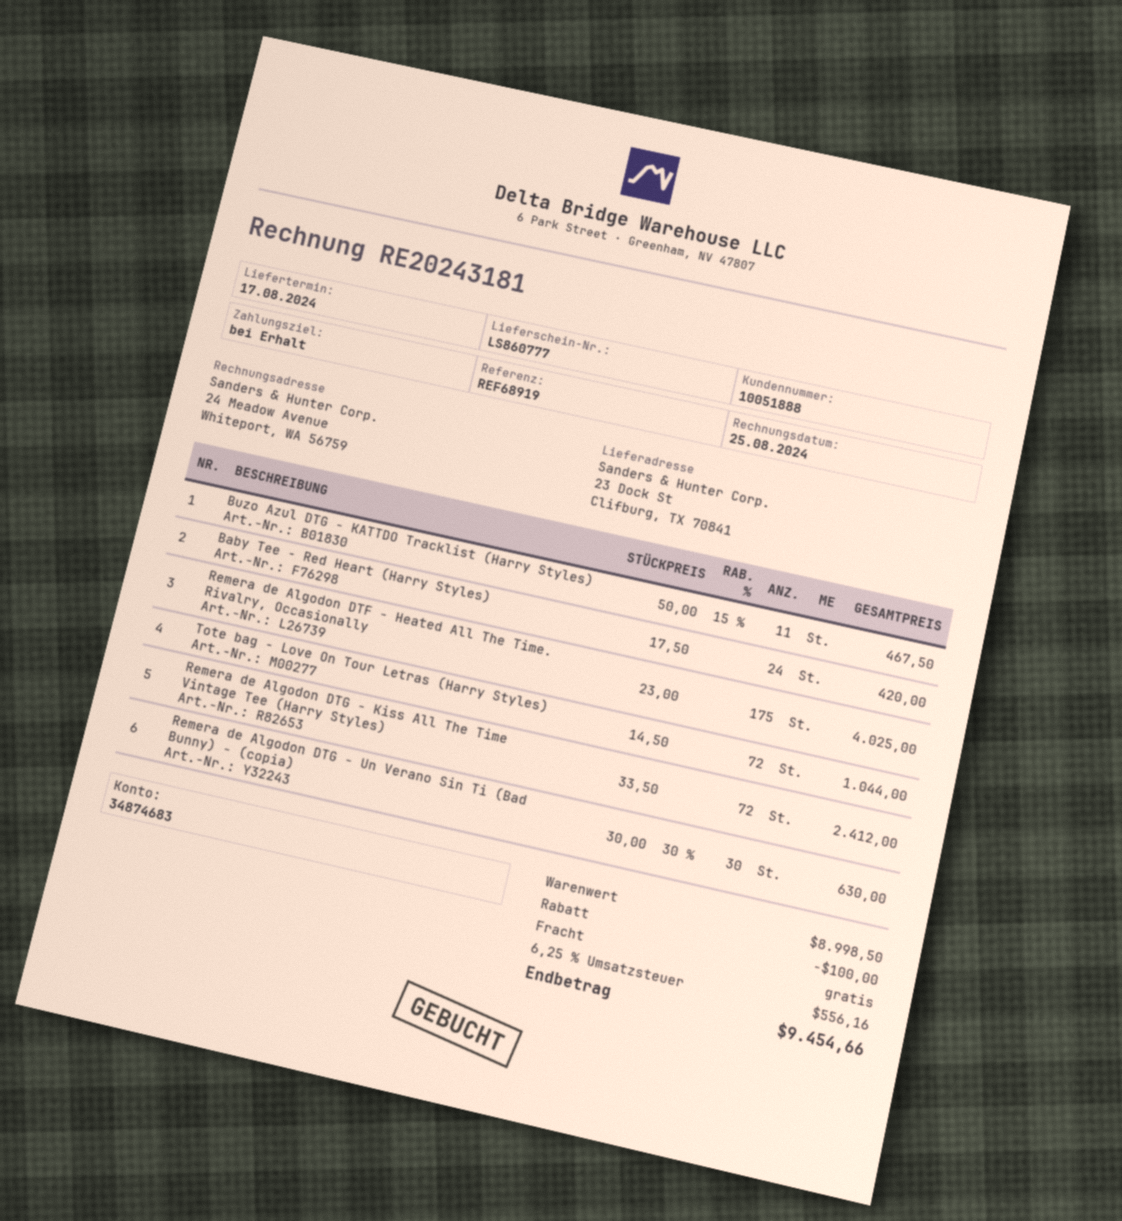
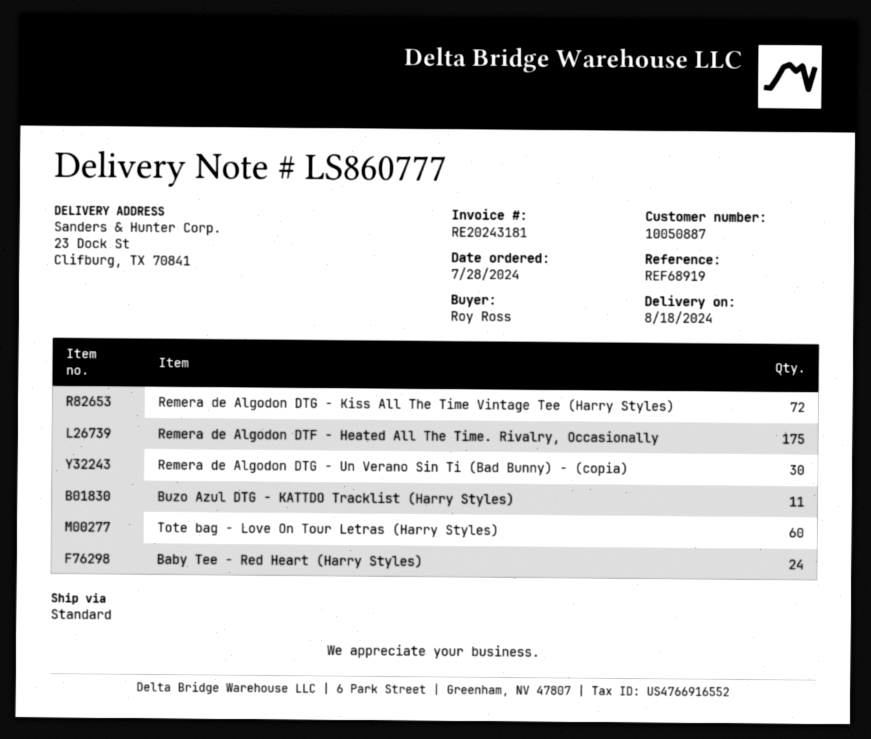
delivery date: 2024-08-17 -> 2024-08-18
customer number: 10051888 -> 10050887
Tote bag - Love On Tour Letras (Harry Styles): 72 -> 60

